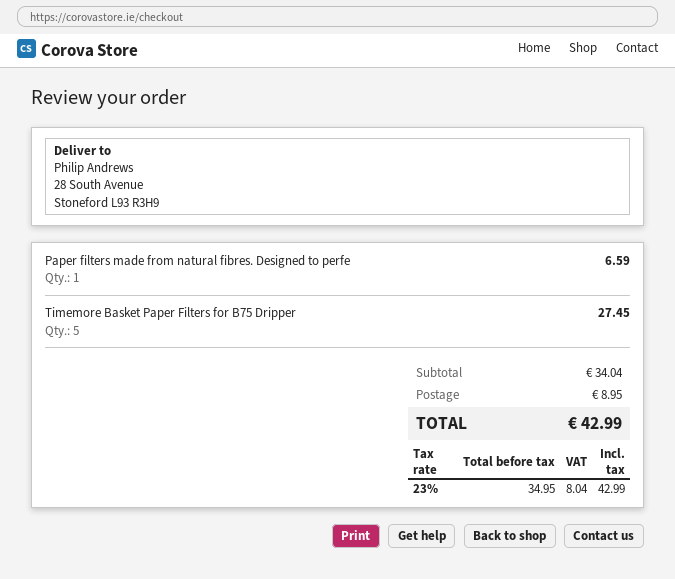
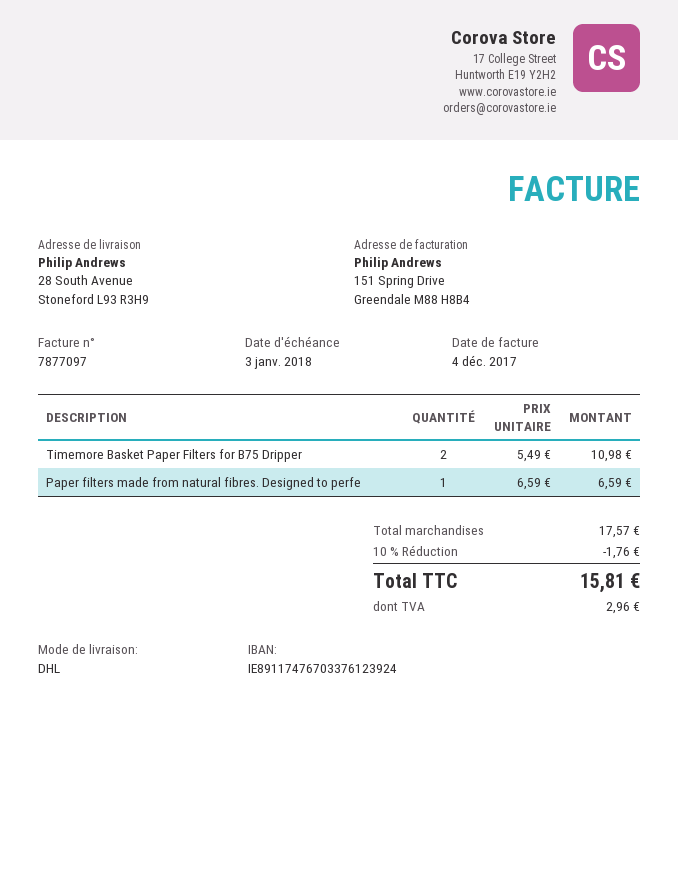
Timemore Basket Paper Filters for B75 Dripper: 5 for 27.45 -> 2 for 10.98
subtotal: 34.04 -> 17.57
discount: none -> 10% = 1.76
shipping: 8.95 -> none
tax: 8.04 -> 2.96
total: 42.99 -> 15.81

